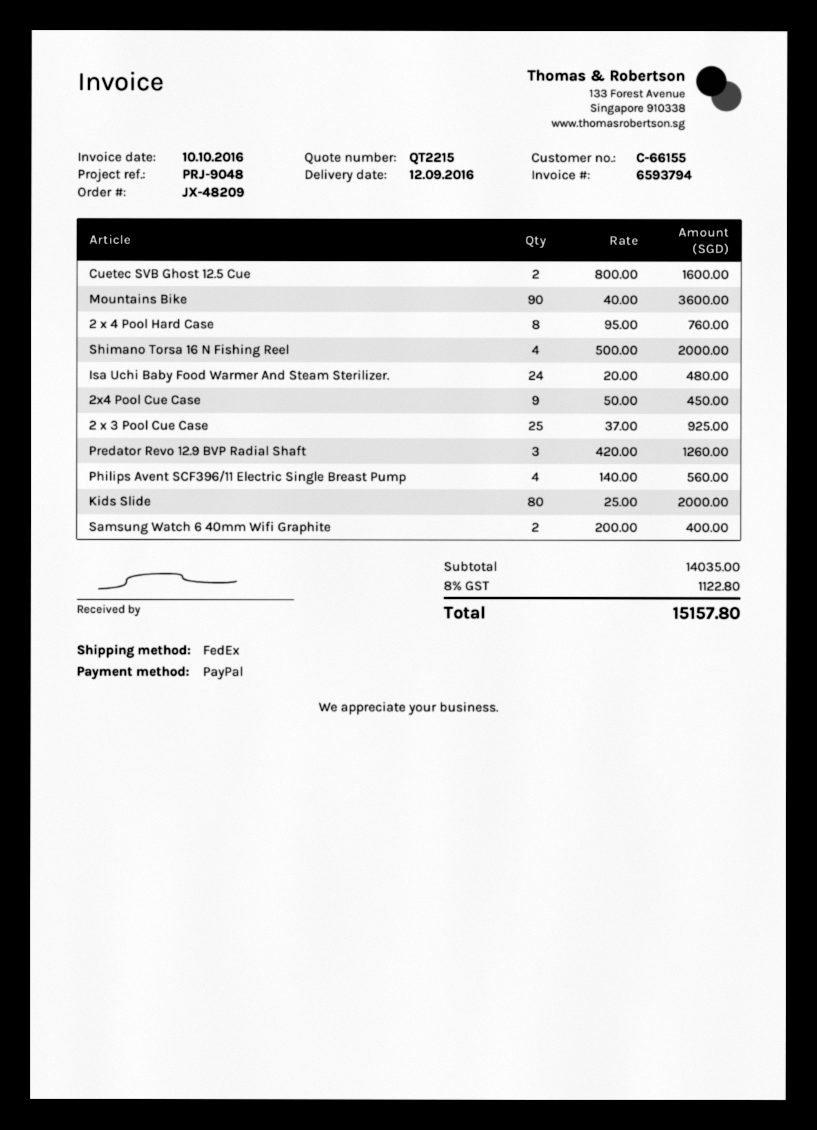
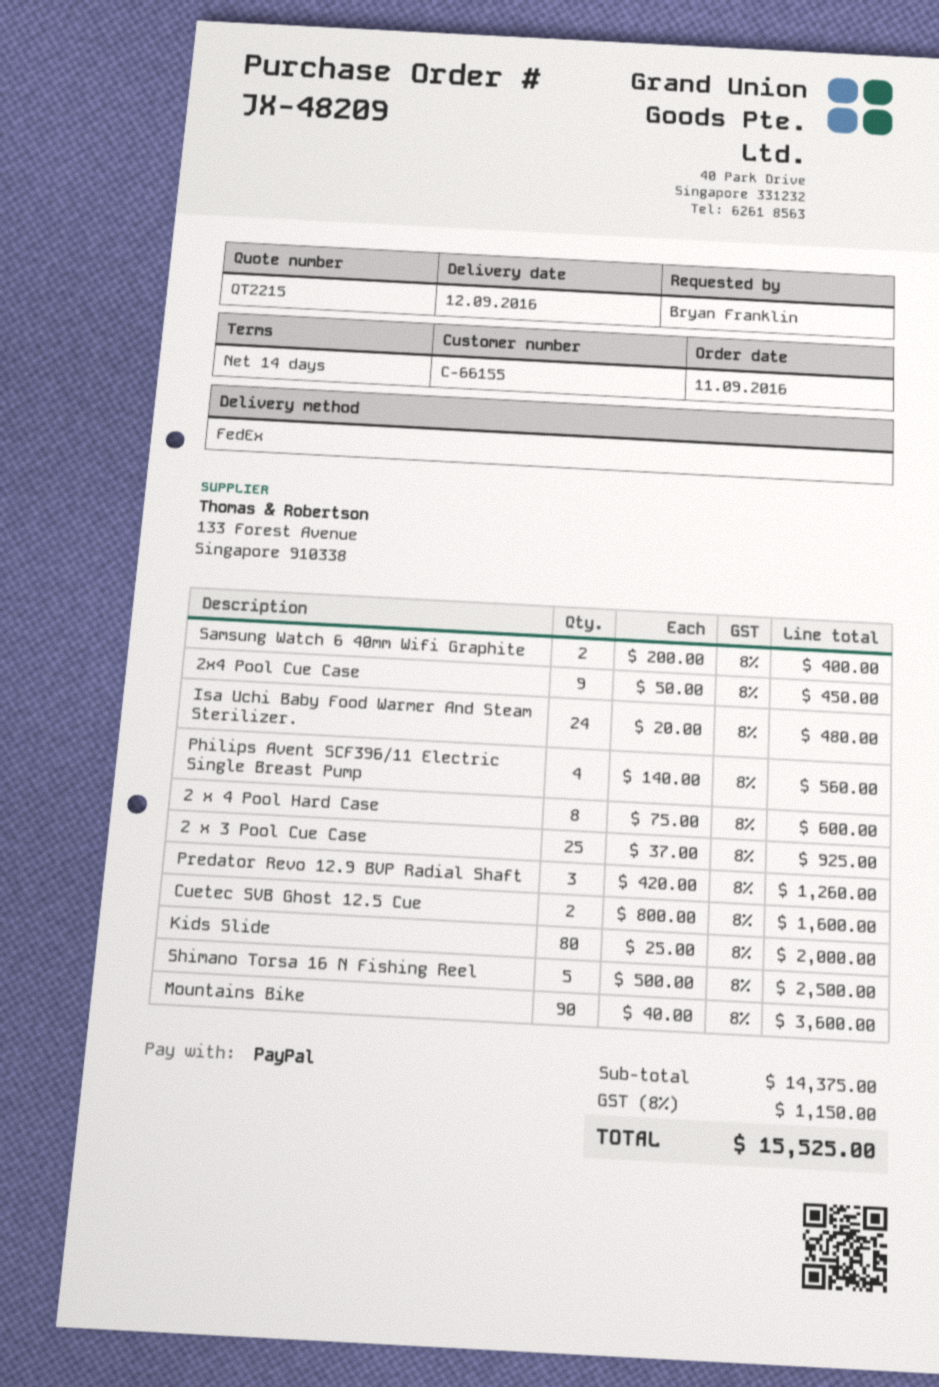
2 x 4 Pool Hard Case: 8 x 95.00 = 760.00 -> 8 x 75.00 = 600.00
Shimano Torsa 16 N Fishing Reel: 4 x 500.00 = 2000.00 -> 5 x 500.00 = 2500.00
subtotal: 14035.00 -> 14375.00
tax: 8% = 1122.80 -> 8% = 1150.00
total: 15157.80 -> 15525.00

